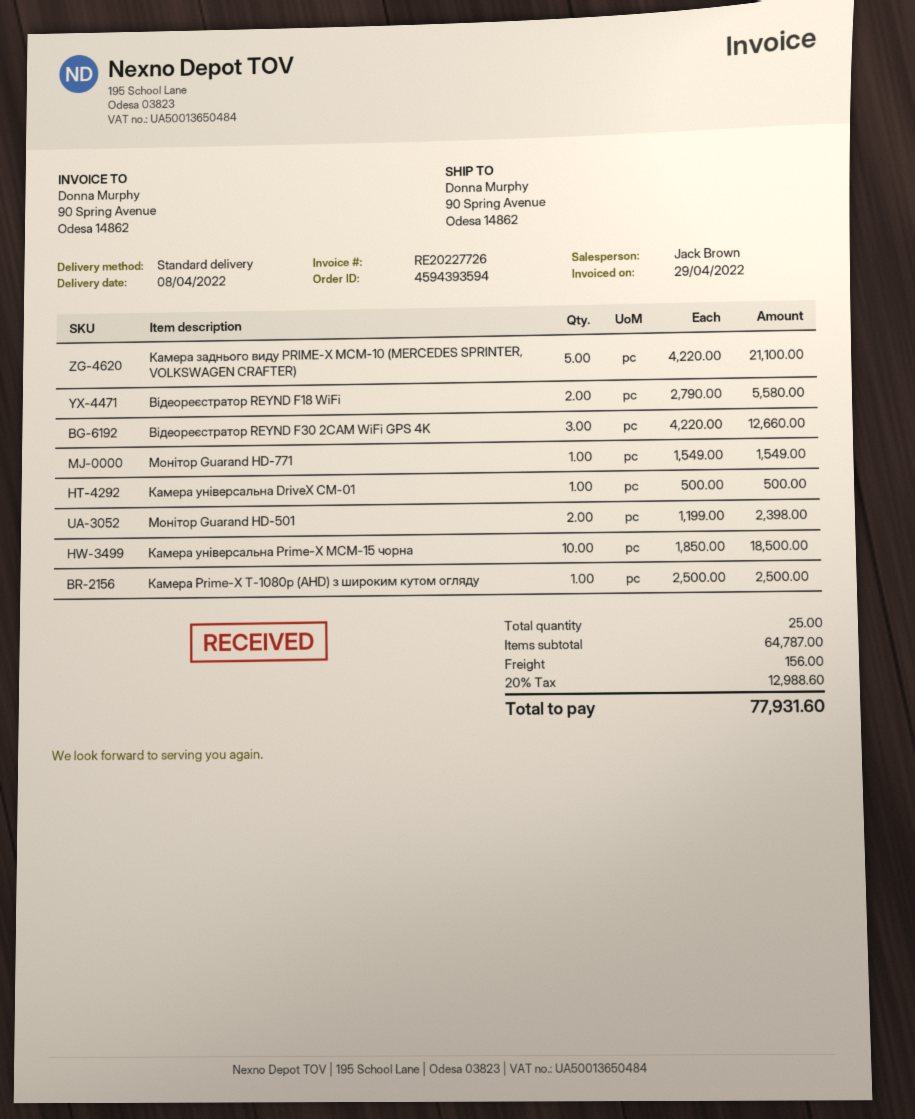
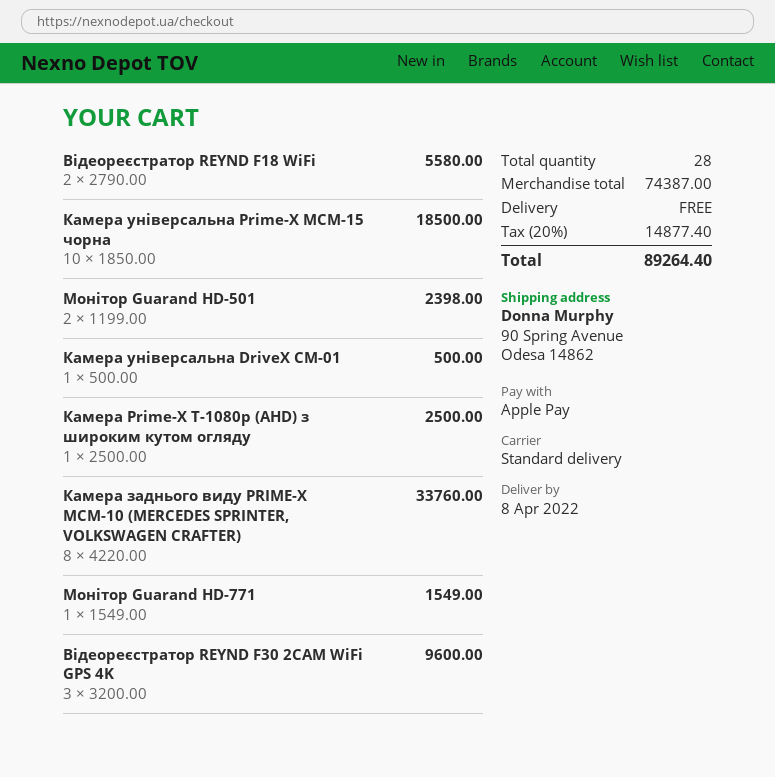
Камера заднього виду PRIME-X MCM-10 (MERCEDES SPRINTER, VOLKSWAGEN CRAFTER): 5 x 4220.00 = 21100.00 -> 8 x 4220.00 = 33760.00
Відеореєстратор REYND F30 2CAM WiFi GPS 4K: 3 x 4220.00 = 12660.00 -> 3 x 3200.00 = 9600.00
total quantity: 25 -> 28
subtotal: 64787.00 -> 74387.00
shipping: 156.00 -> 0.00
tax: 20% = 12988.60 -> 20% = 14877.40
total: 77931.60 -> 89264.40

